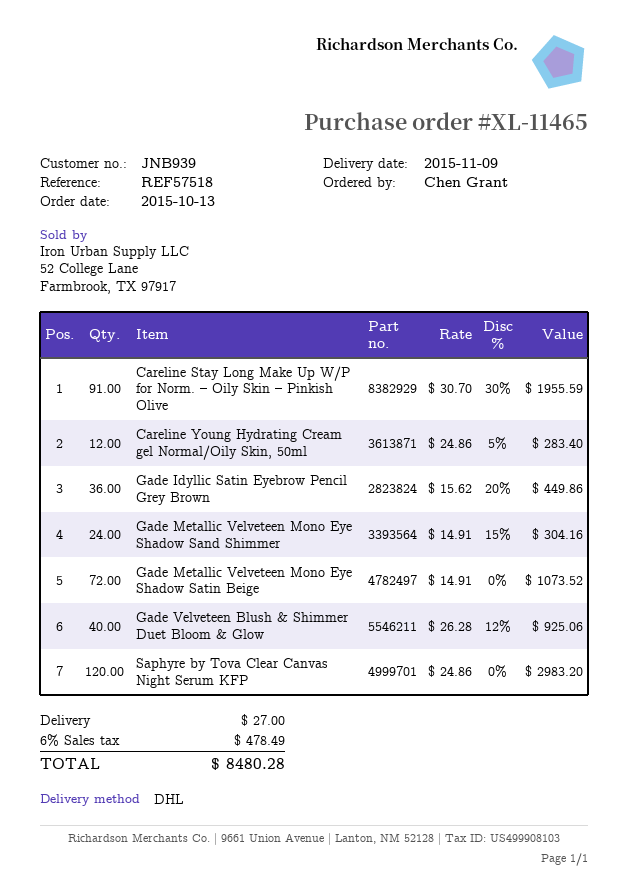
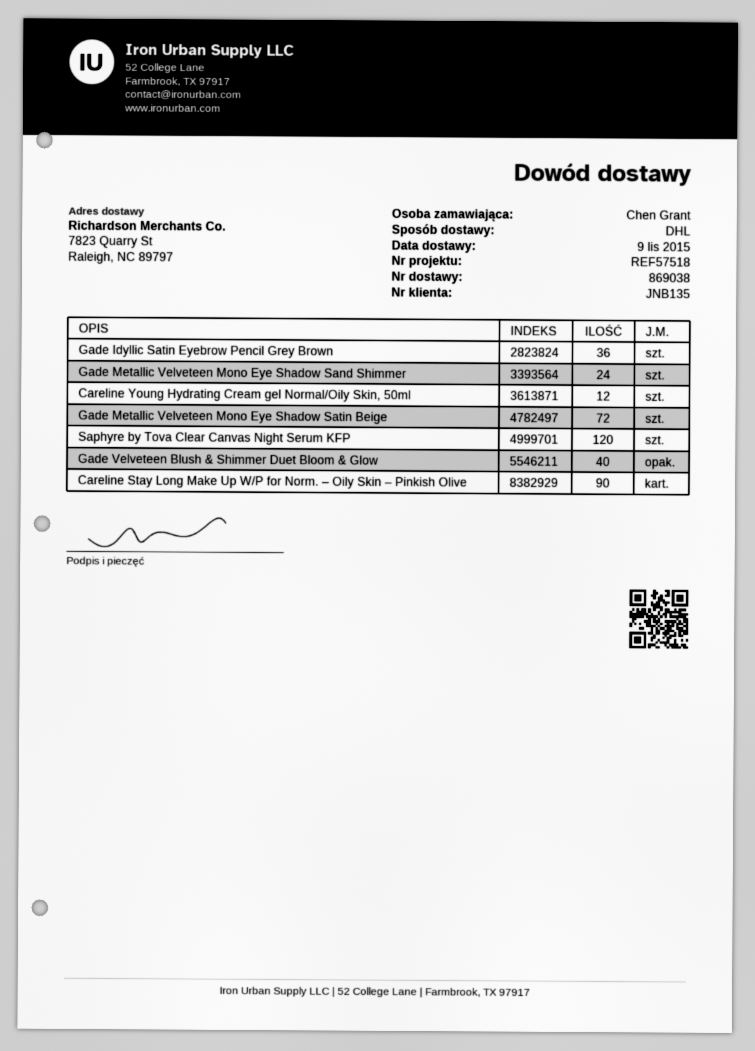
customer number: JNB939 -> JNB135
Careline Stay Long Make Up W/P for Norm. – Oily Skin – Pinkish Olive: 91 -> 90

